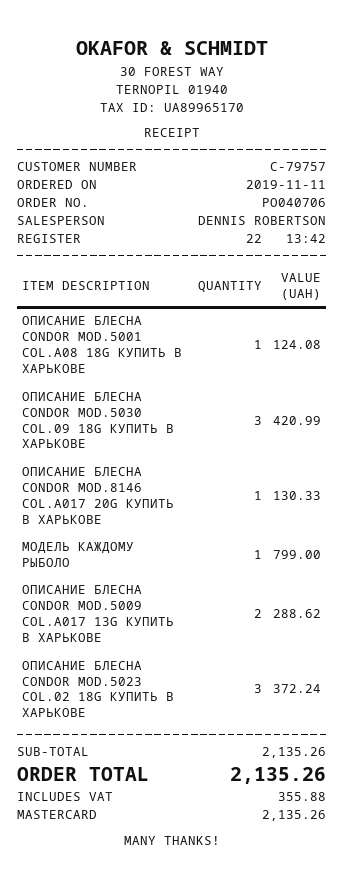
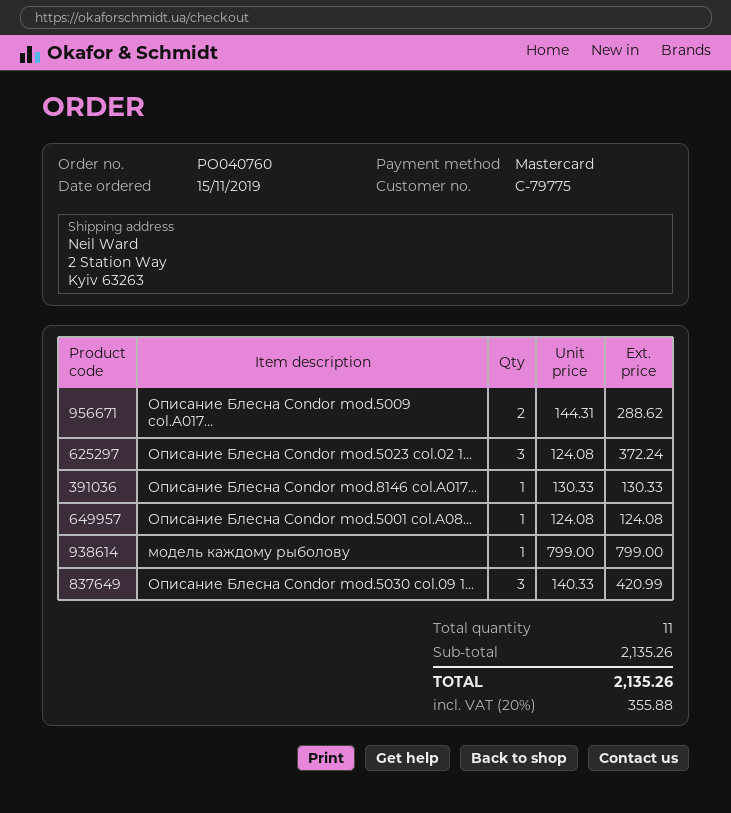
order number: PO040706 -> PO040760
order date: 2019-11-11 -> 2019-11-15
customer number: C-79757 -> C-79775

